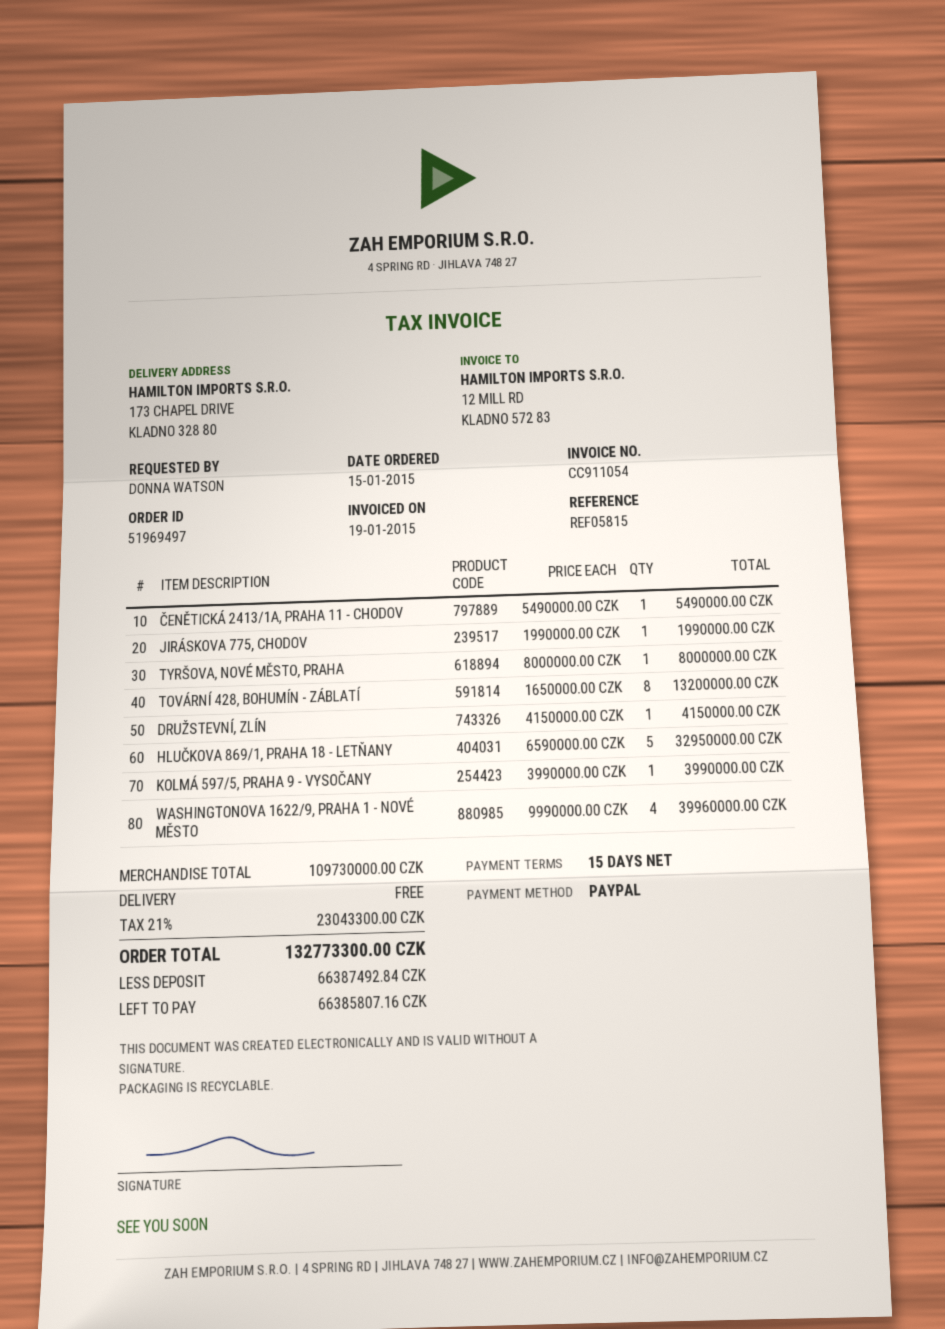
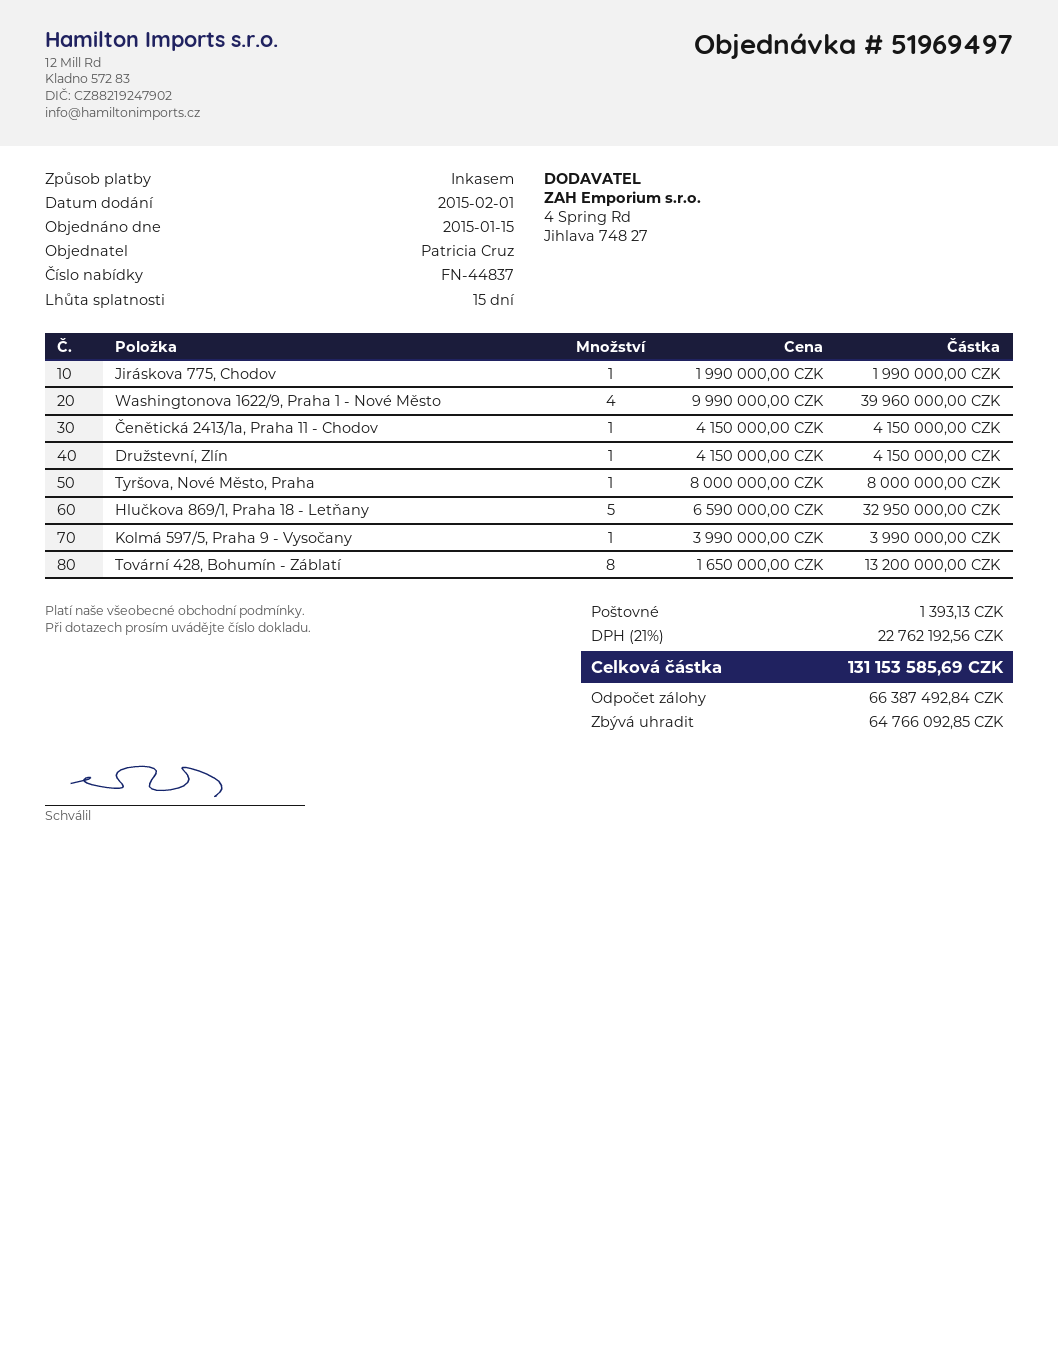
ordered by: DONNA WATSON -> Patricia Cruz
payment method: PayPal -> direct debit
ČENĚTICKÁ 2413/1A, PRAHA 11 - CHODOV: 1 x 5490000.00 = 5490000.00 -> 1 x 4150000.00 = 4150000.00
shipping: 0.00 -> 1393.13
tax: 21% = 23043300.00 -> 21% = 22762192.56
total: 132773300.00 -> 131153585.69
balance: 66385807.16 -> 64766092.85

